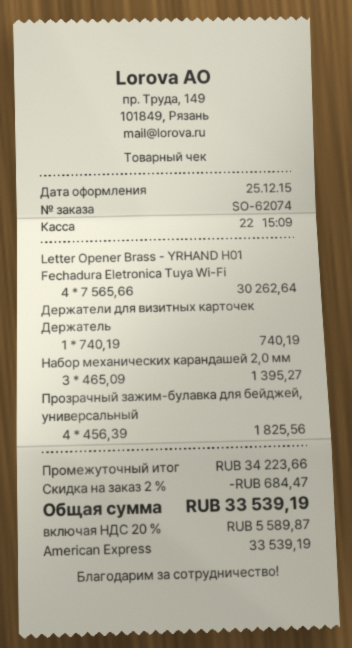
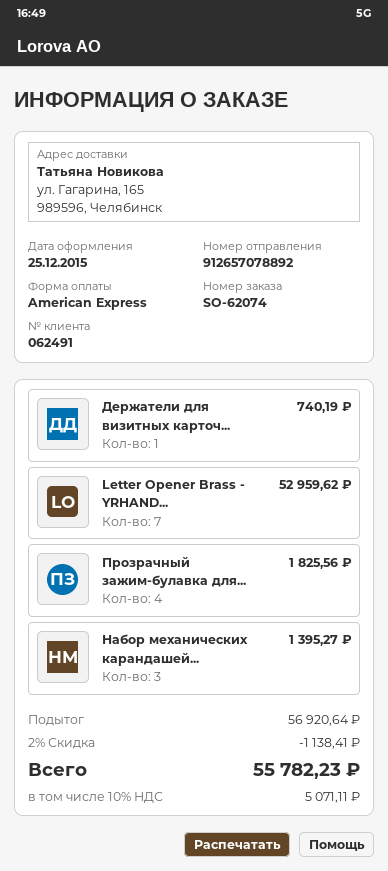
Letter Opener Brass - YRHAND H01 Fechadura Eletronica Tuya Wi-Fi: 4 for 30262.64 -> 7 for 52959.62
subtotal: 34223.66 -> 56920.64
discount: 2% = 684.47 -> 2% = 1138.41
tax: 20% = 5589.87 -> 10% = 5071.11
total: 33539.19 -> 55782.23

